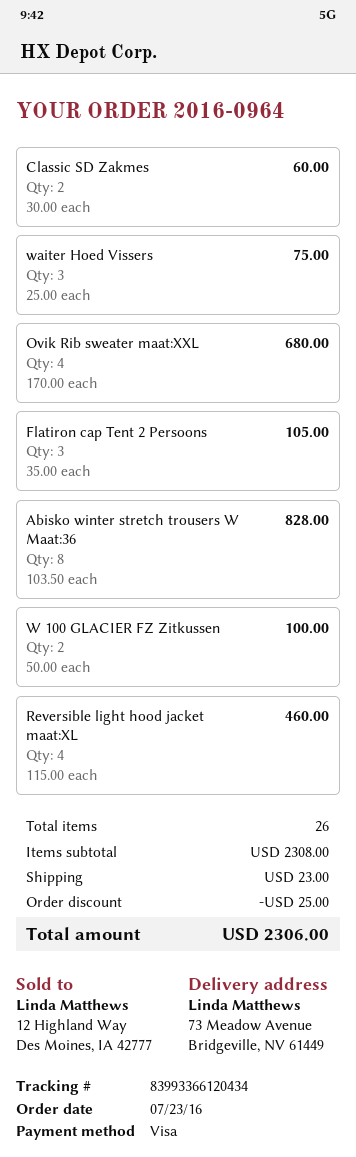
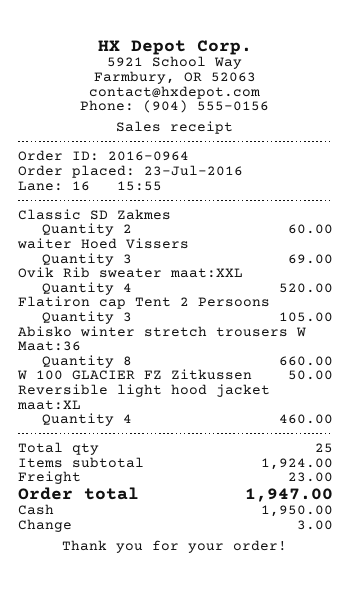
payment method: Visa -> cash
waiter Hoed Vissers: 3 for 75.00 -> 3 for 69.00
Ovik Rib sweater maat:XXL: 4 for 680.00 -> 4 for 520.00
Abisko winter stretch trousers W Maat:36: 8 for 828.00 -> 8 for 660.00
W 100 GLACIER FZ Zitkussen: 2 for 100.00 -> 1 for 50.00
total quantity: 26 -> 25
subtotal: 2308.00 -> 1924.00
discount: 25.00 -> none
total: 2306.00 -> 1947.00

